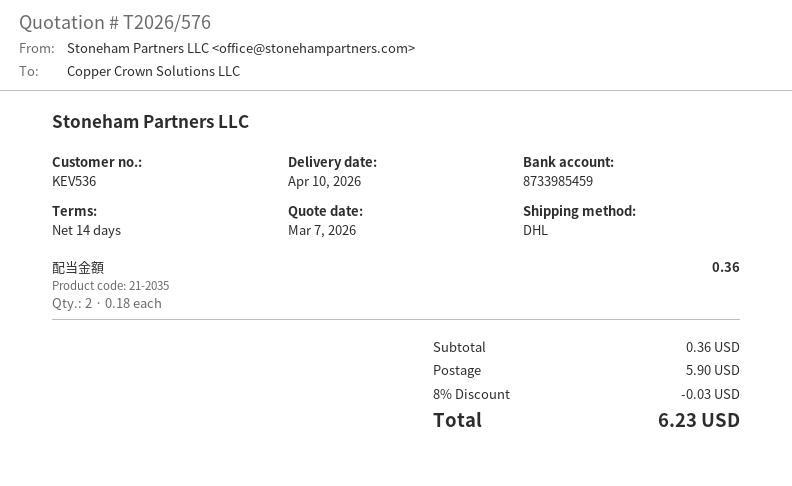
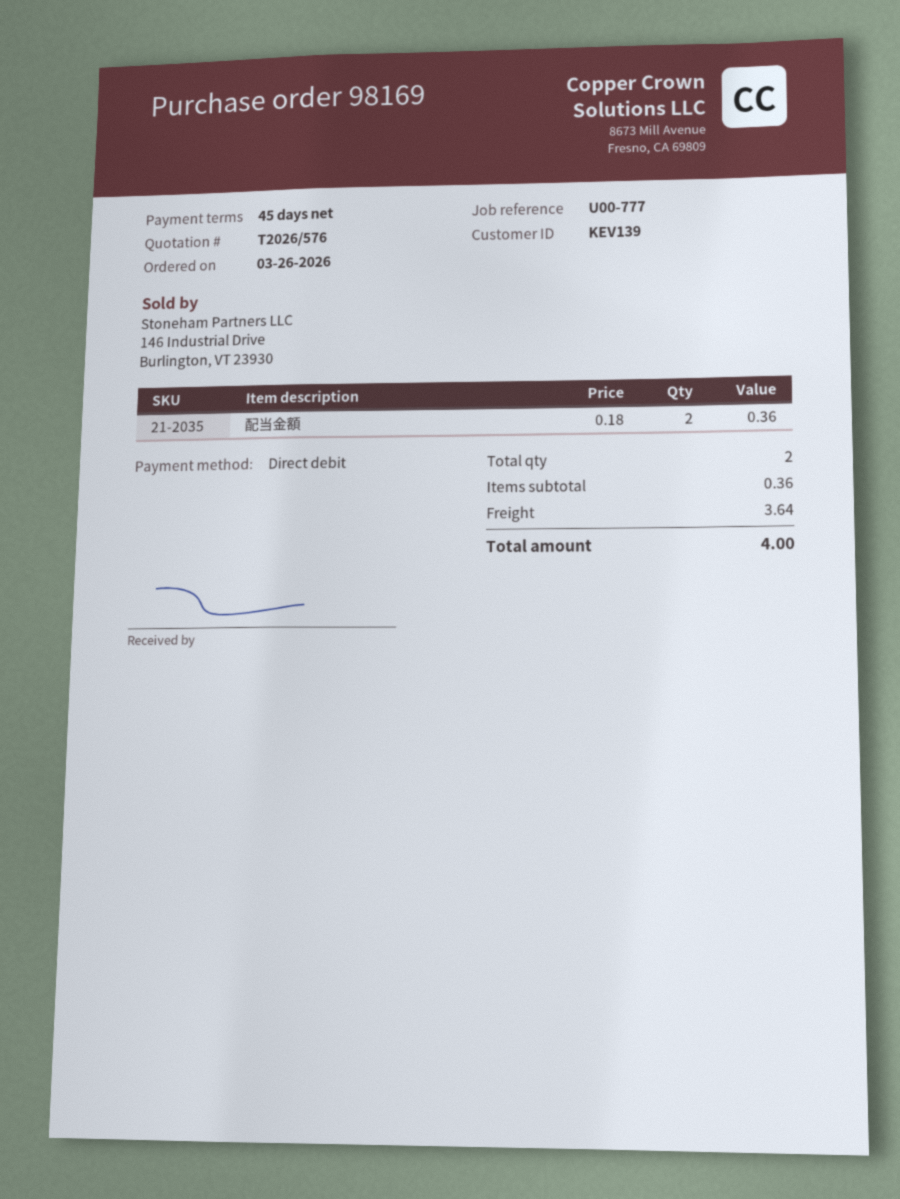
payment terms: 14 days -> 45 days
customer number: KEV536 -> KEV139
discount: 8% = 0.03 -> none
shipping: 5.90 -> 3.64
total: 6.23 -> 4.00

